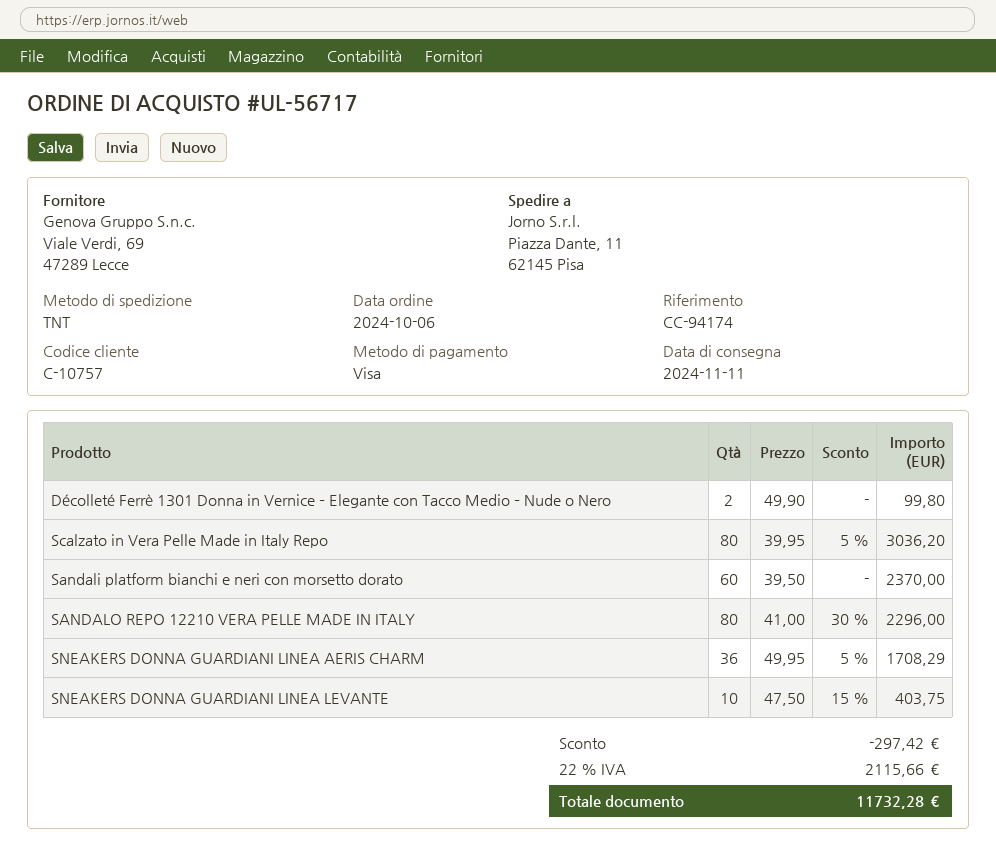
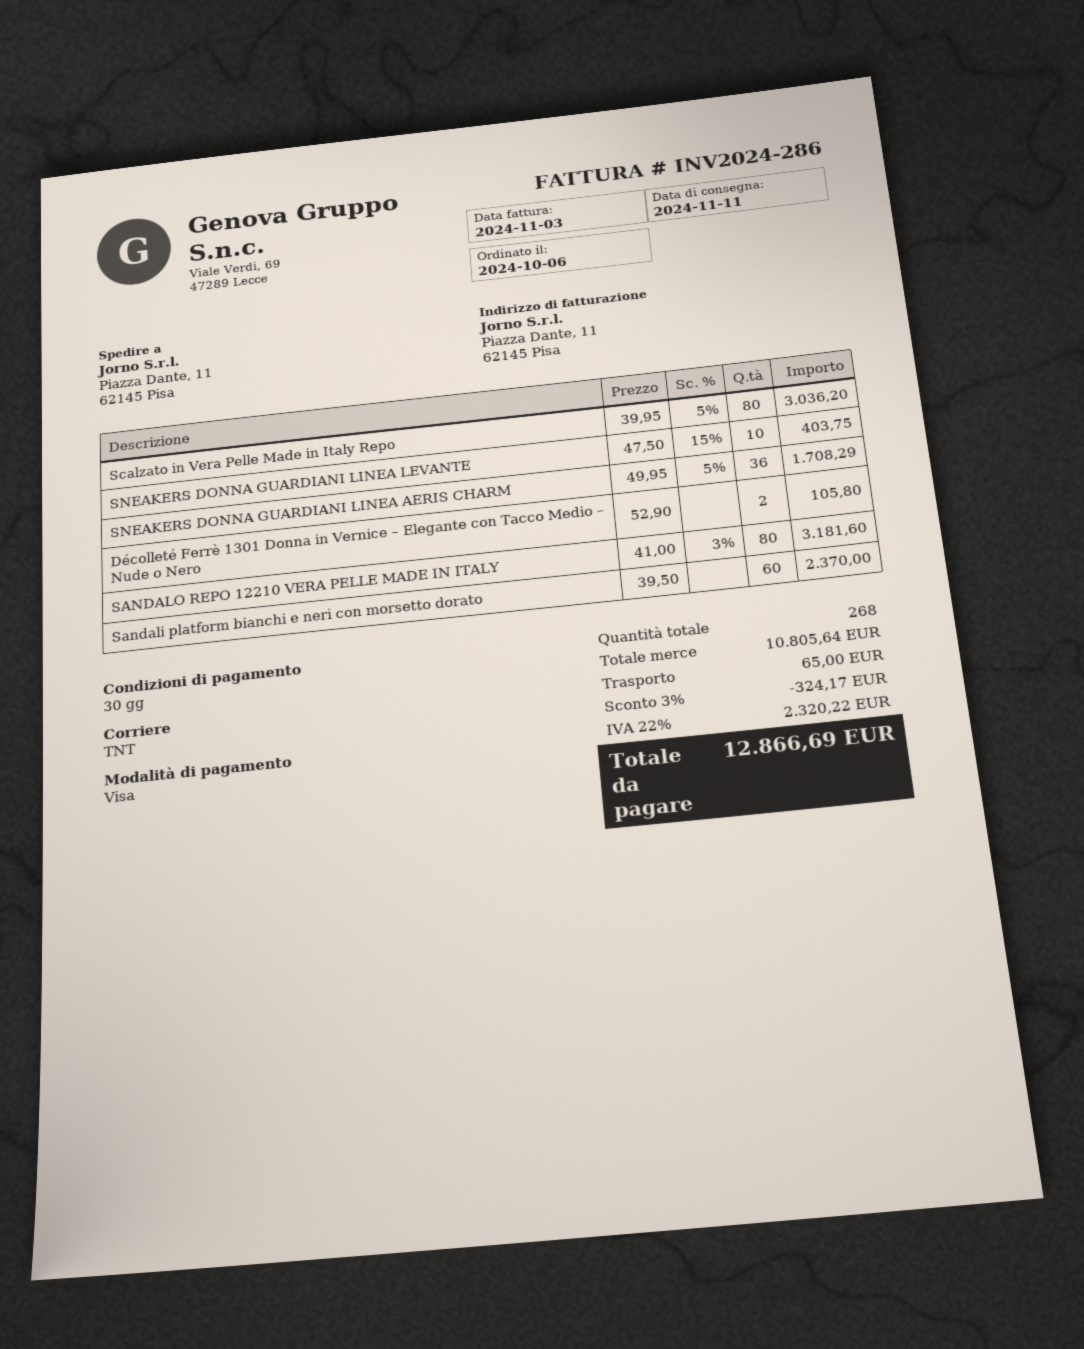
Décolleté Ferrè 1301 Donna in Vernice – Elegante con Tacco Medio – Nude o Nero: 2 x 49.90 = 99.80 -> 2 x 52.90 = 105.80
SANDALO REPO 12210 VERA PELLE MADE IN ITALY: 80 x 41.00 - 30% = 2296.00 -> 80 x 41.00 - 3% = 3181.60
discount: 297.42 -> 324.17
shipping: none -> 65.00
tax: 22% = 2115.66 -> 22% = 2320.22
total: 11732.28 -> 12866.69

